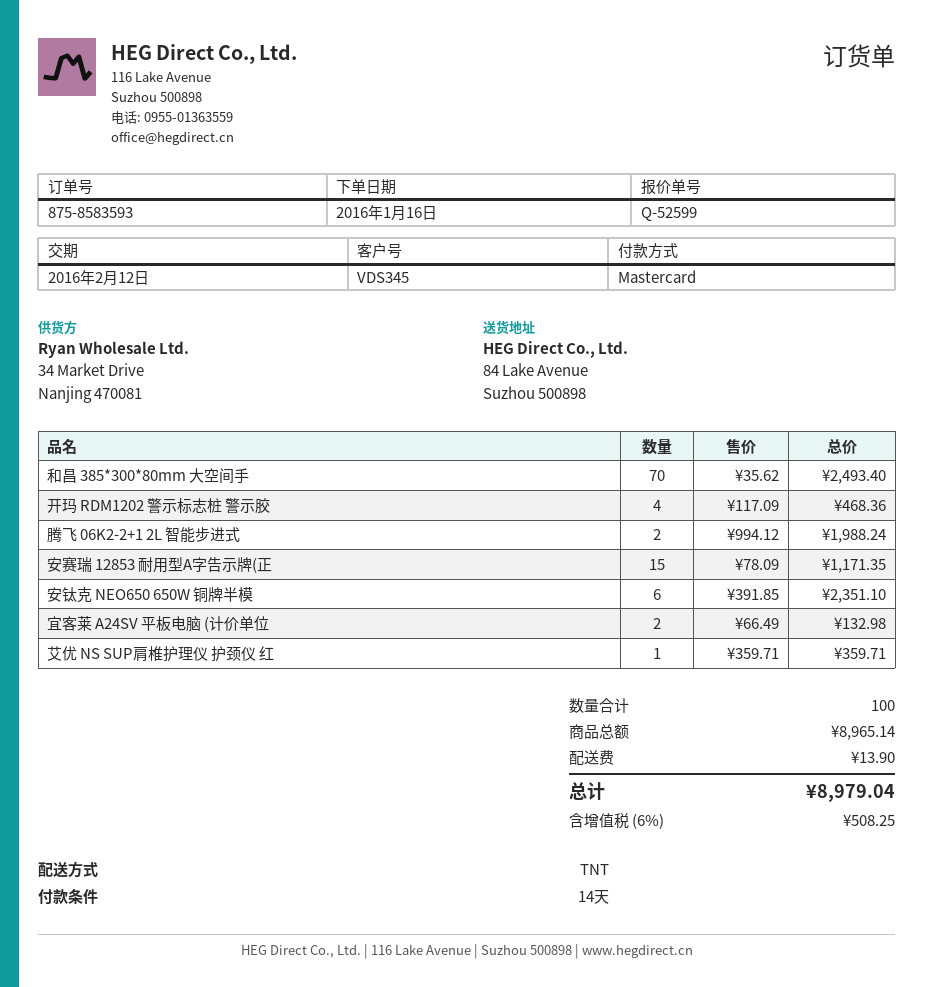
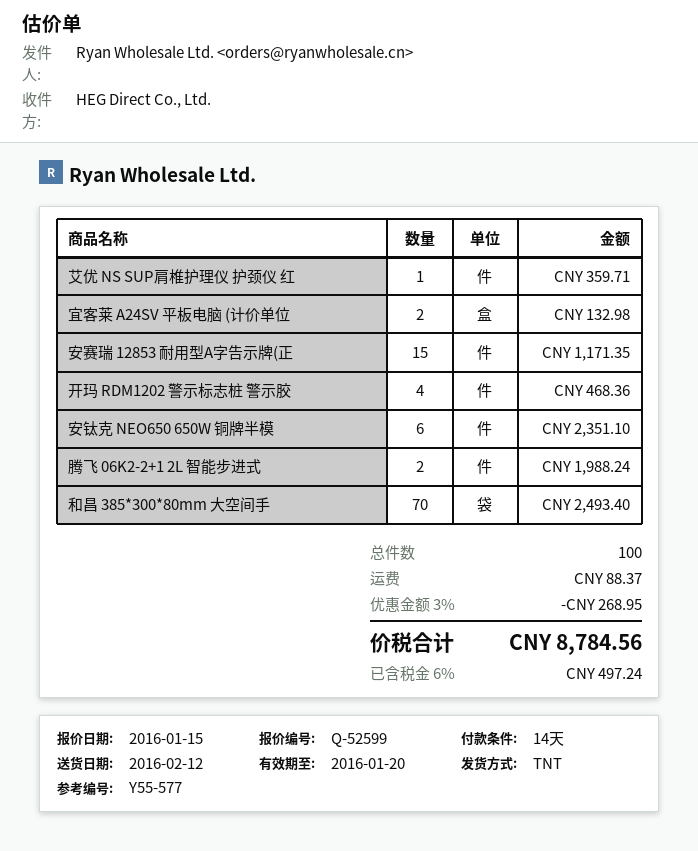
discount: none -> 3% = 268.95
shipping: 13.90 -> 88.37
tax: 6% = 508.25 -> 6% = 497.24
total: 8979.04 -> 8784.56

